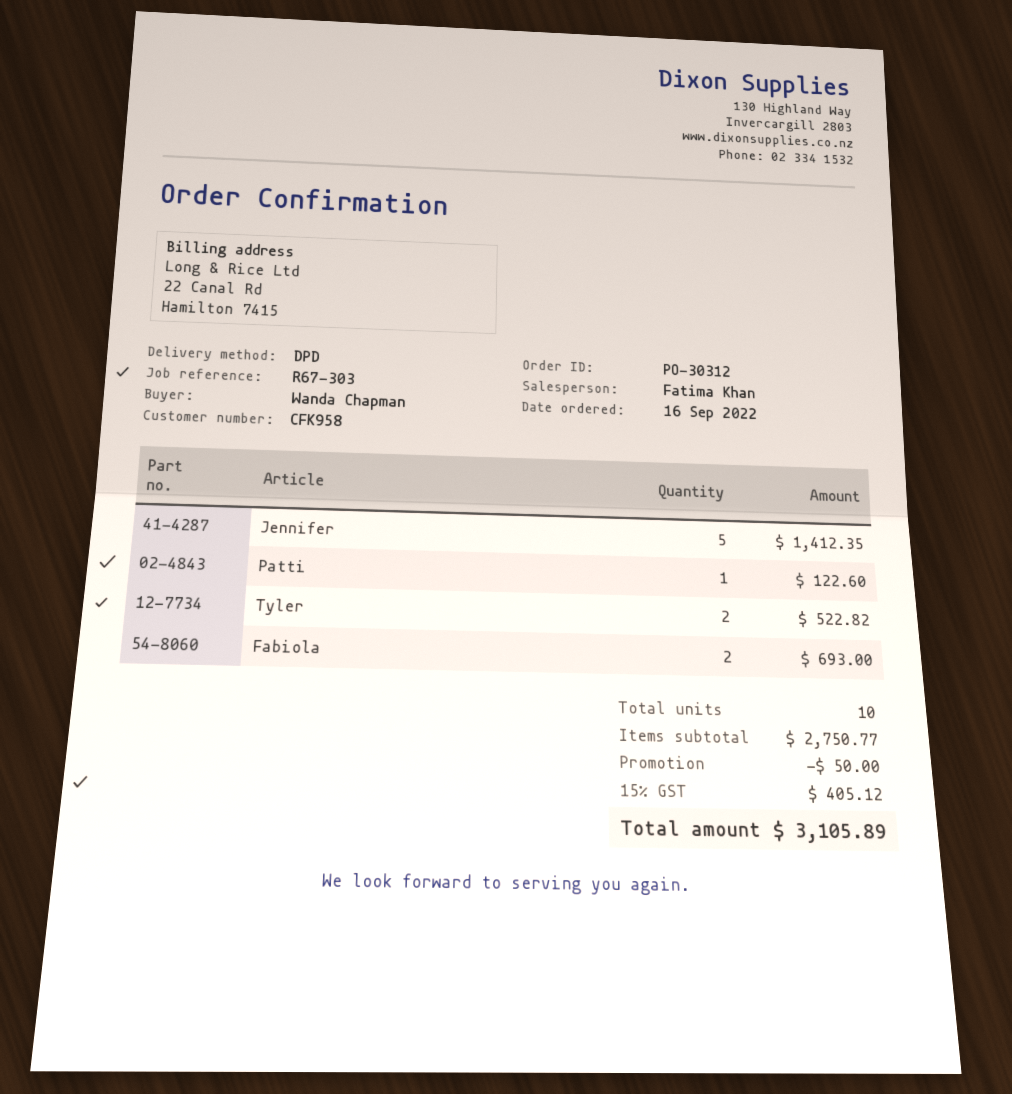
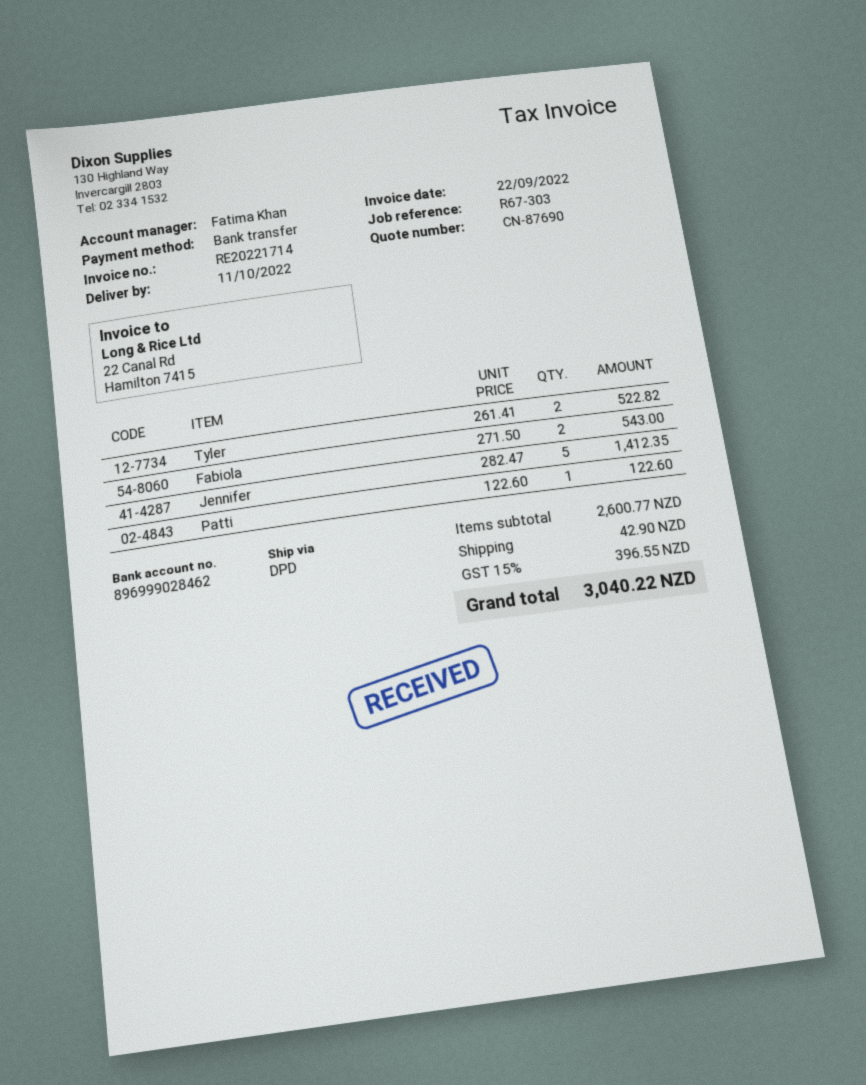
Fabiola: 2 for 693.00 -> 2 for 543.00
subtotal: 2750.77 -> 2600.77
discount: 50.00 -> none
shipping: none -> 42.90
tax: 15% = 405.12 -> 15% = 396.55
total: 3105.89 -> 3040.22

